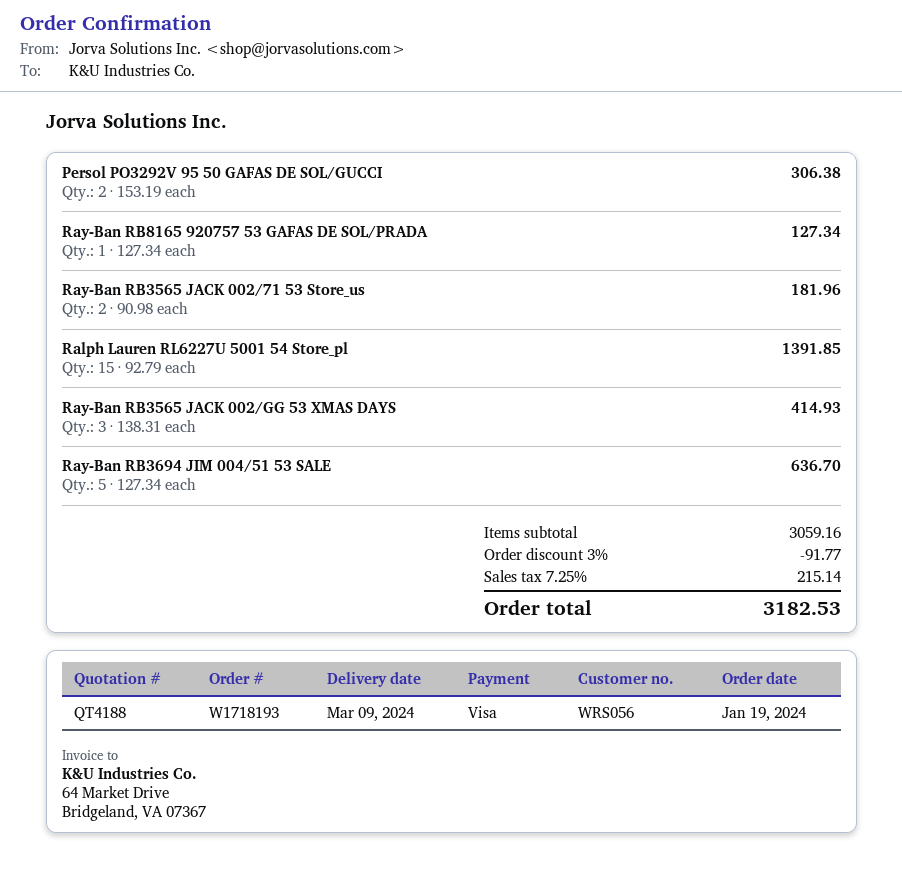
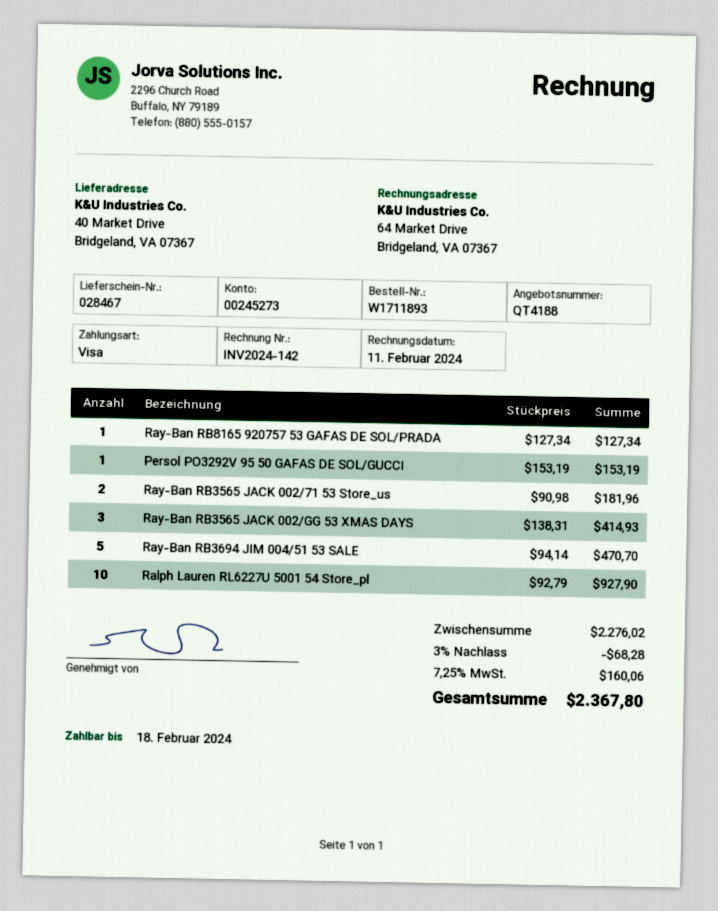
order number: W1718193 -> W1711893
Persol PO3292V 95 50 GAFAS DE SOL/GUCCI: 2 x 153.19 = 306.38 -> 1 x 153.19 = 153.19
Ralph Lauren RL6227U 5001 54 Store_pl: 15 x 92.79 = 1391.85 -> 10 x 92.79 = 927.90
Ray-Ban RB3694 JIM 004/51 53 SALE: 5 x 127.34 = 636.70 -> 5 x 94.14 = 470.70
subtotal: 3059.16 -> 2276.02
discount: 3% = 91.77 -> 3% = 68.28
tax: 7.25% = 215.14 -> 7.25% = 160.06
total: 3182.53 -> 2367.80

